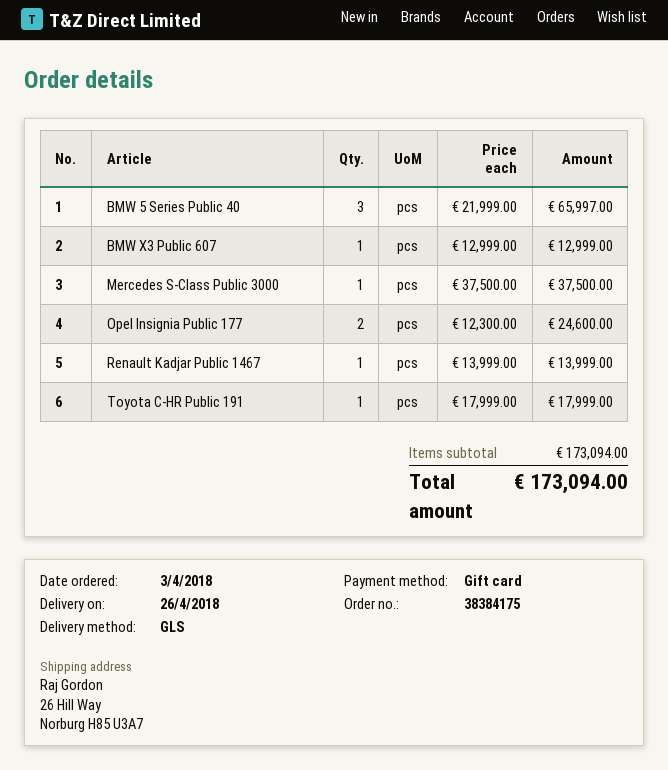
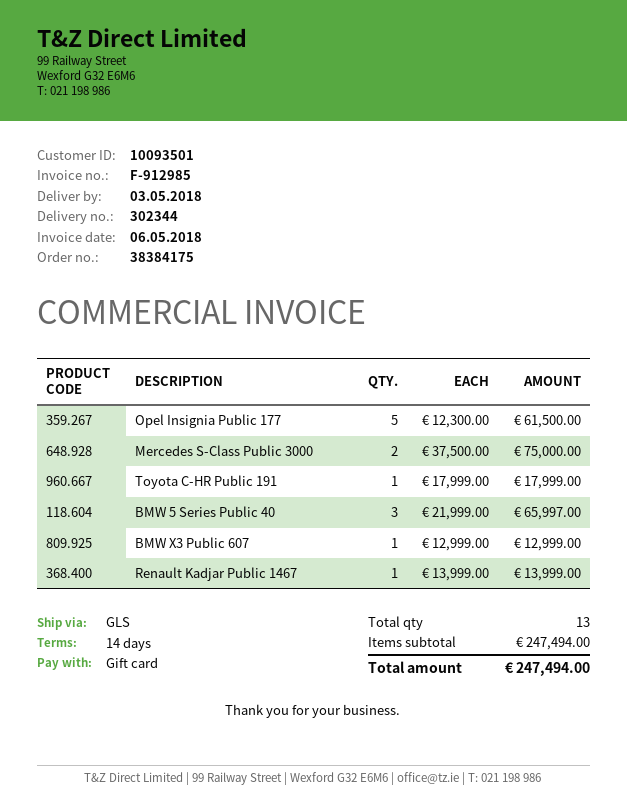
delivery date: 2018-04-26 -> 2018-05-03
Mercedes S-Class Public 3000: 1 x 37500.00 = 37500.00 -> 2 x 37500.00 = 75000.00
Opel Insignia Public 177: 2 x 12300.00 = 24600.00 -> 5 x 12300.00 = 61500.00
subtotal: 173094.00 -> 247494.00
total: 173094.00 -> 247494.00

